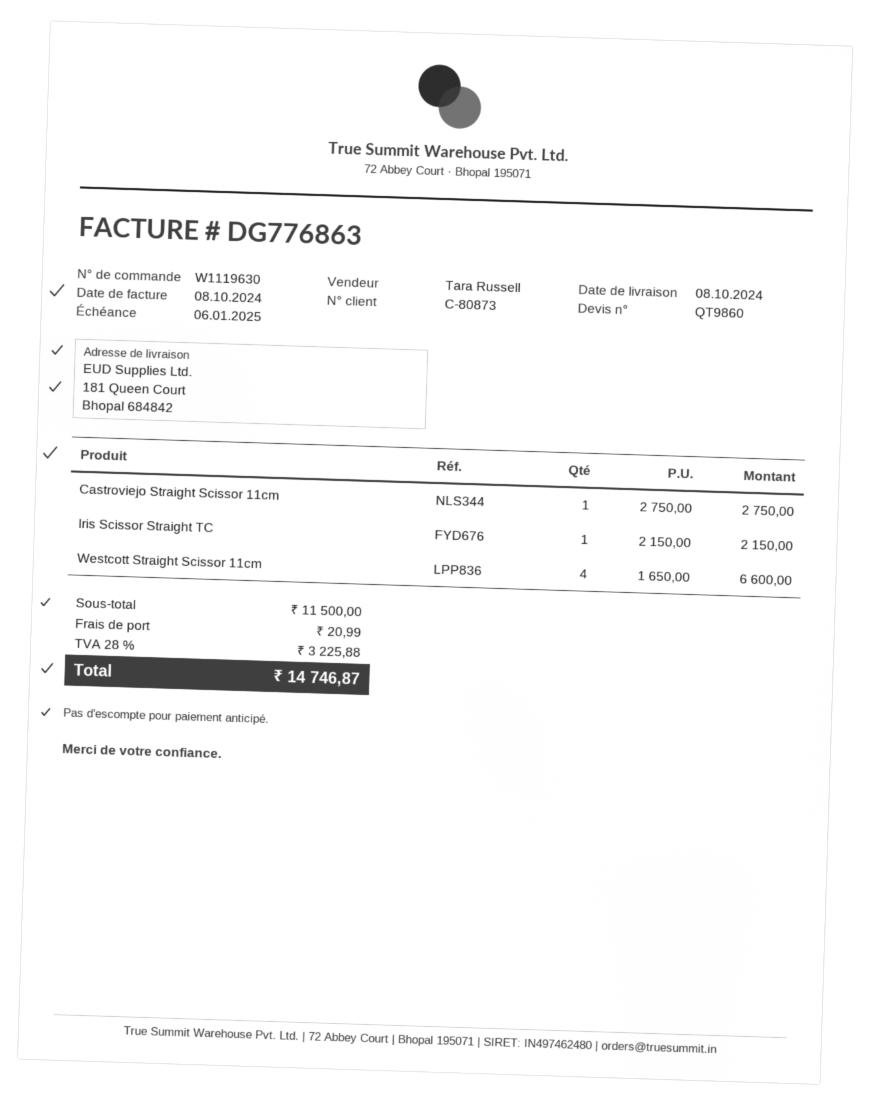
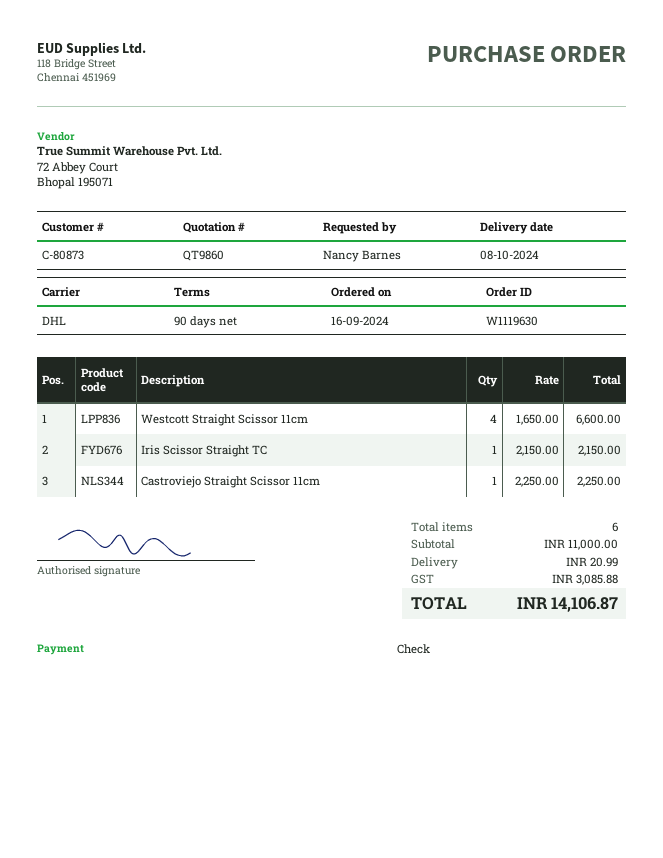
Castroviejo Straight Scissor 11cm: 1 x 2750.00 = 2750.00 -> 1 x 2250.00 = 2250.00
subtotal: 11500.00 -> 11000.00
tax: 3225.88 -> 3085.88
total: 14746.87 -> 14106.87

